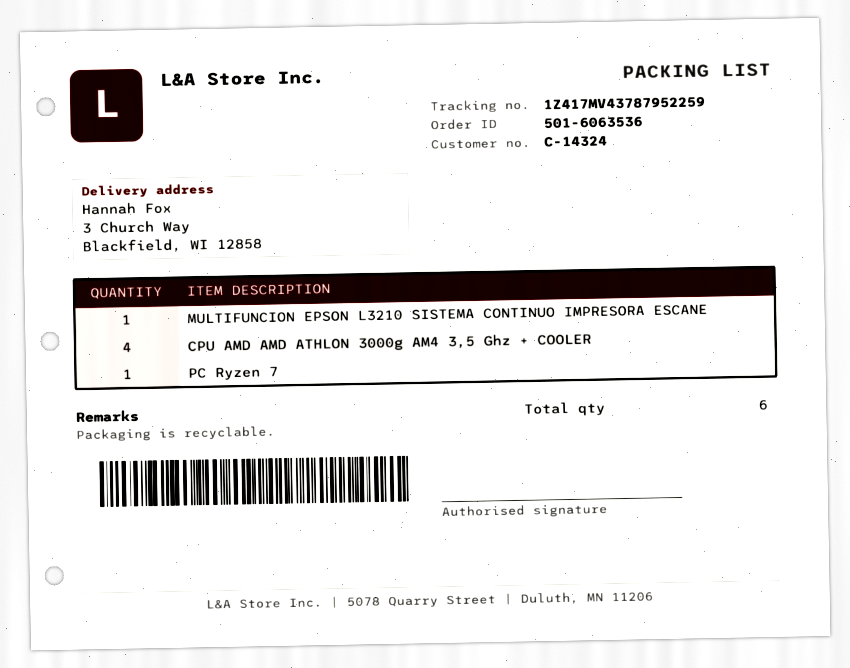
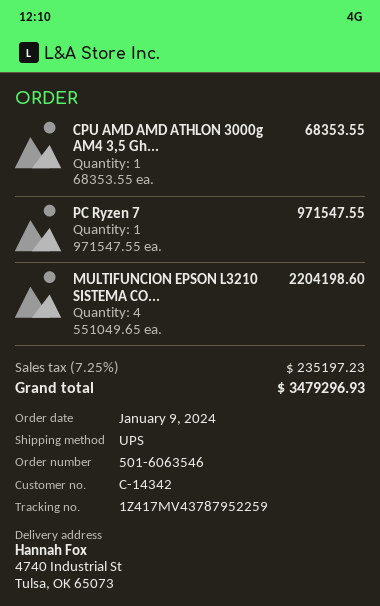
order number: 501-6063536 -> 501-6063546
customer number: C-14324 -> C-14342
ship to: 3 Church Way, Blackfield, WI 12858 -> 4740 Industrial St, Tulsa, OK 65073
MULTIFUNCION EPSON L3210 SISTEMA CONTINUO IMPRESORA ESCANE: 1 -> 4
CPU AMD AMD ATHLON 3000g AM4 3,5 Ghz + COOLER: 4 -> 1

